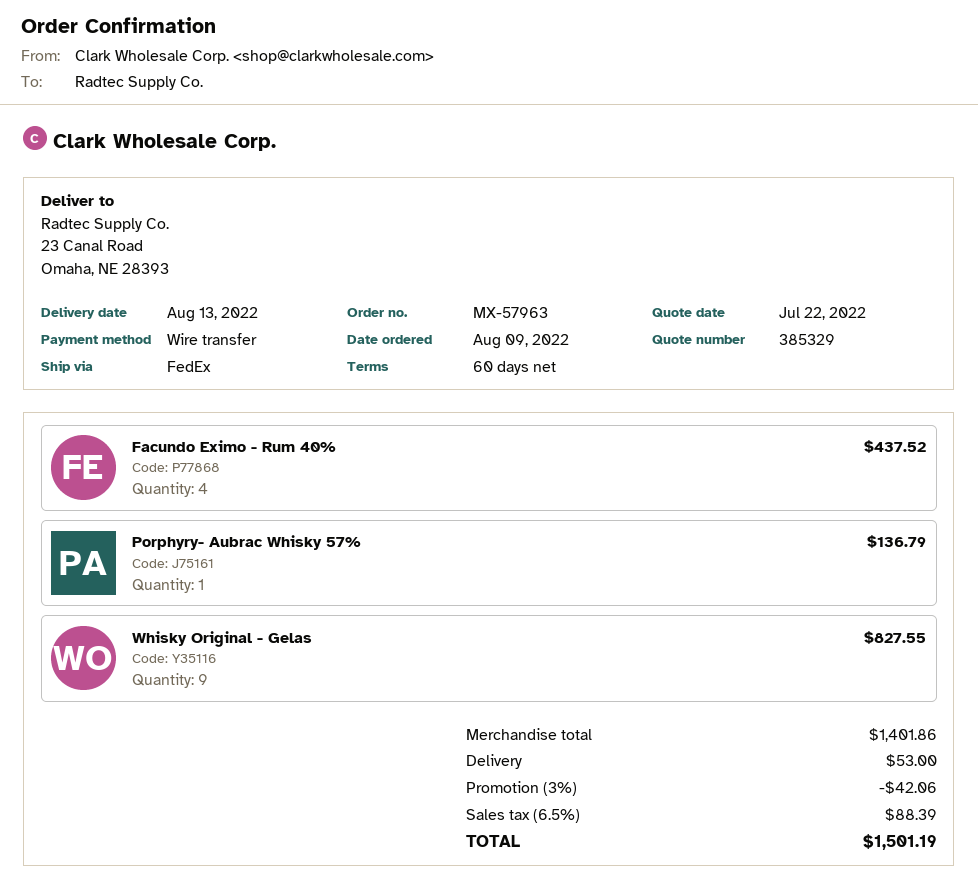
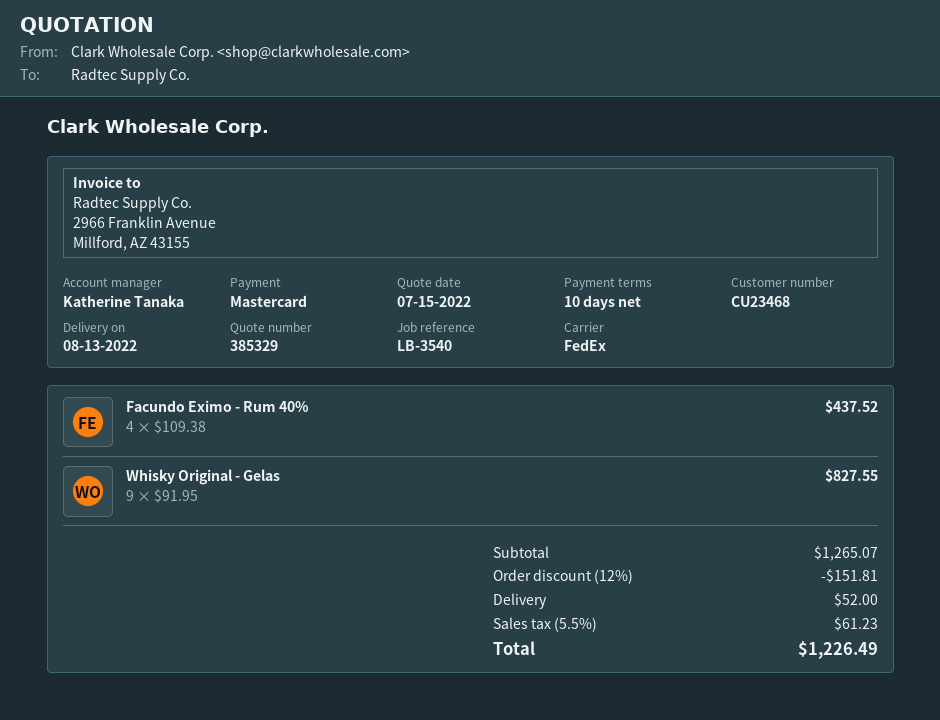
quote date: 2022-07-22 -> 2022-07-15
payment terms: 60 days -> 10 days
payment method: bank transfer -> Mastercard
Porphyry- Aubrac Whisky 57%: 1 for 136.79 -> none
subtotal: 1401.86 -> 1265.07
discount: 3% = 42.06 -> 12% = 151.81
shipping: 53.00 -> 52.00
tax: 6.5% = 88.39 -> 5.5% = 61.23
total: 1501.19 -> 1226.49

